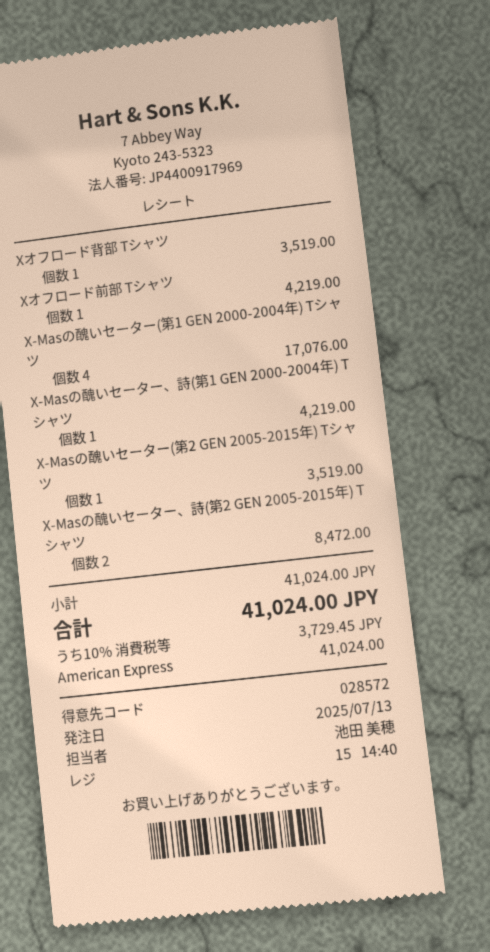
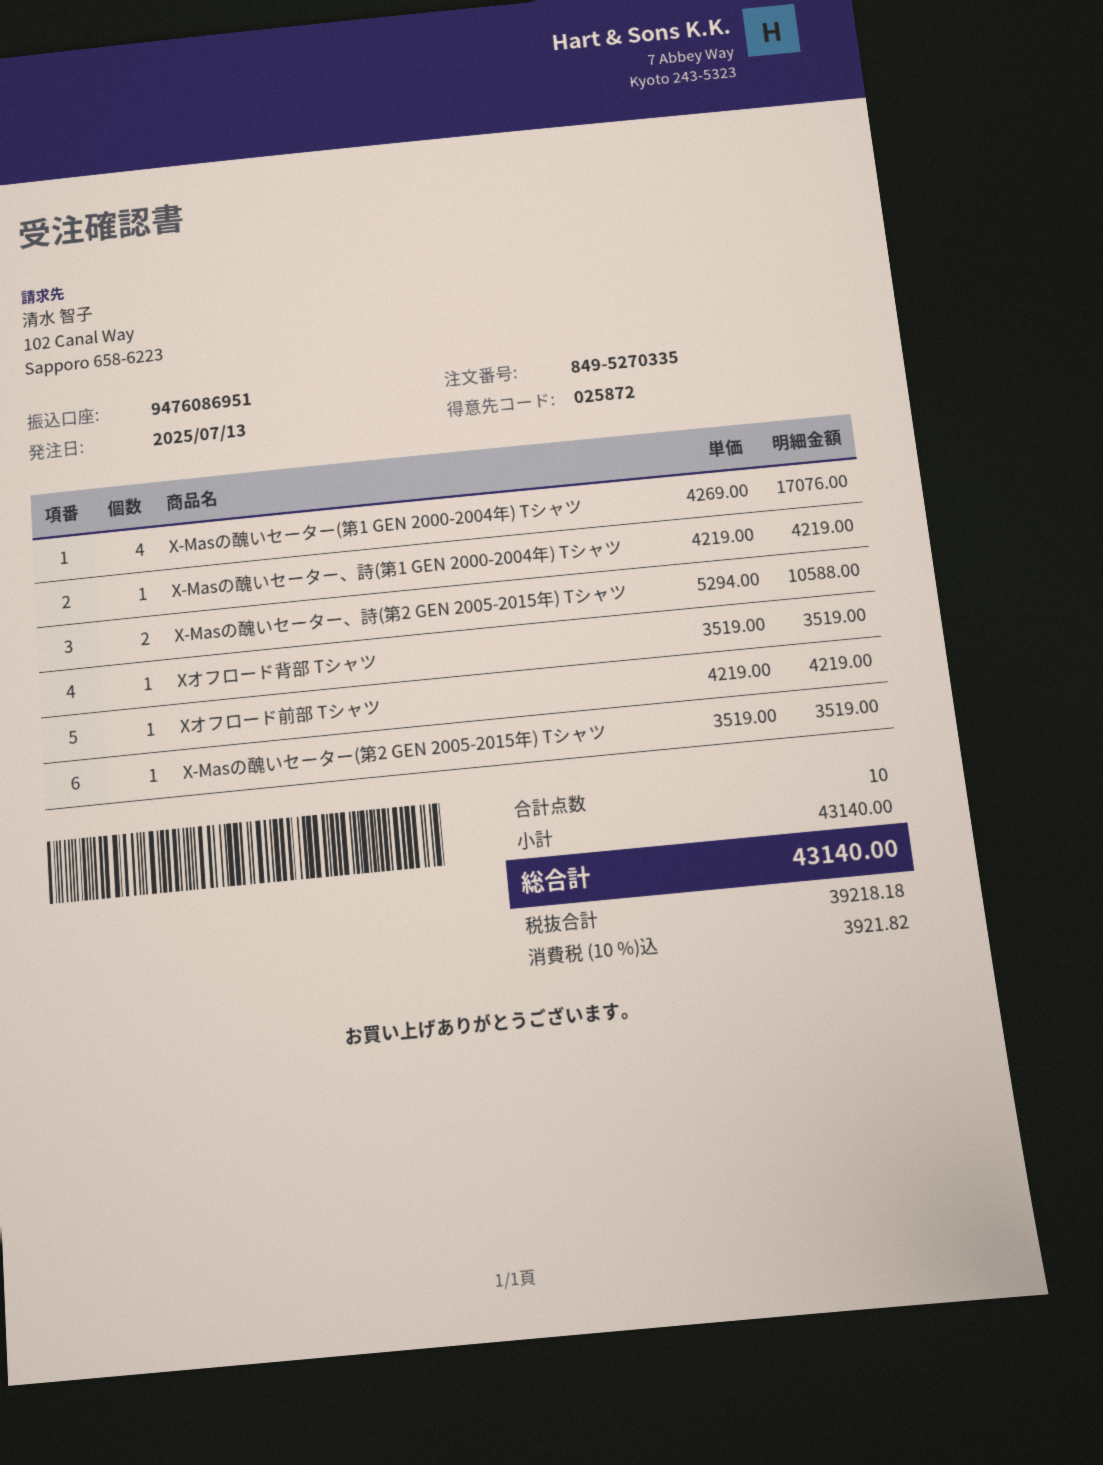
customer number: 028572 -> 025872
X-Masの醜いセーター、詩(第2 GEN 2005-2015年) Tシャツ: 2 for 8472.00 -> 2 for 10588.00
subtotal: 41024.00 -> 43140.00
tax: 10% = 3729.45 -> 10% = 3921.82
total: 41024.00 -> 43140.00

